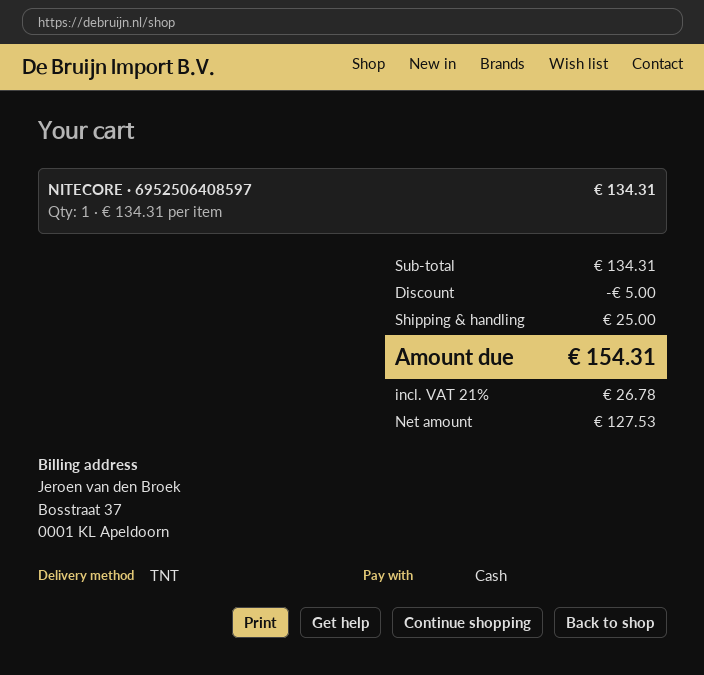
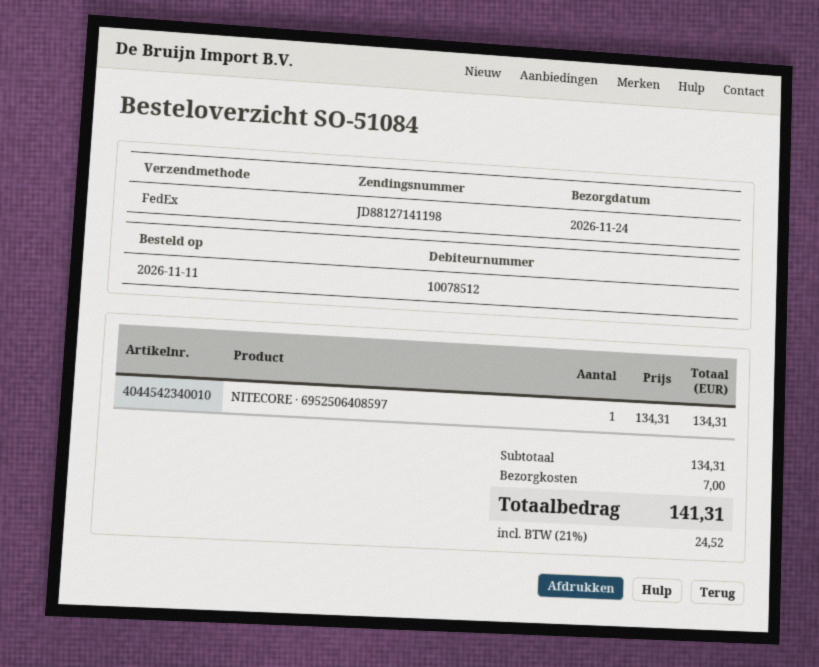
shipping method: TNT -> FedEx
discount: 5.00 -> none
shipping: 25.00 -> 7.00
tax: 21% = 26.78 -> 21% = 24.52
total: 154.31 -> 141.31

